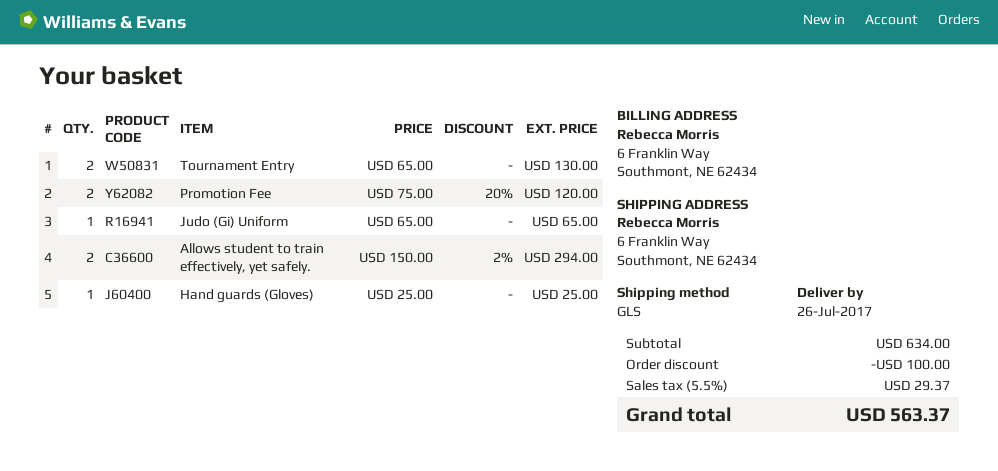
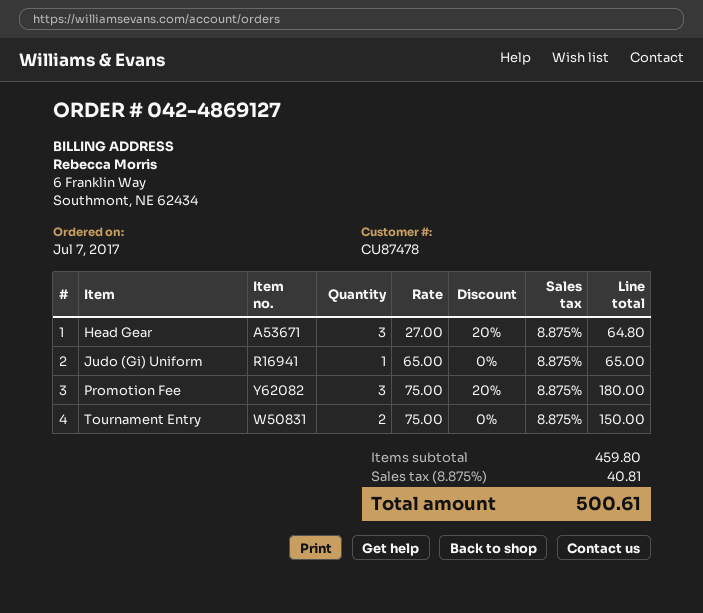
Tournament Entry: 2 x 65.00 = 130.00 -> 2 x 75.00 = 150.00
Promotion Fee: 2 x 75.00 - 20% = 120.00 -> 3 x 75.00 - 20% = 180.00
Allows student to train effectively, yet safely.: 2 x 150.00 - 2% = 294.00 -> none
Hand guards (Gloves): 1 x 25.00 = 25.00 -> none
Head Gear: none -> 3 x 27.00 - 20% = 64.80
subtotal: 634.00 -> 459.80
discount: 100.00 -> none
tax: 5.5% = 29.37 -> 8.875% = 40.81
total: 563.37 -> 500.61

